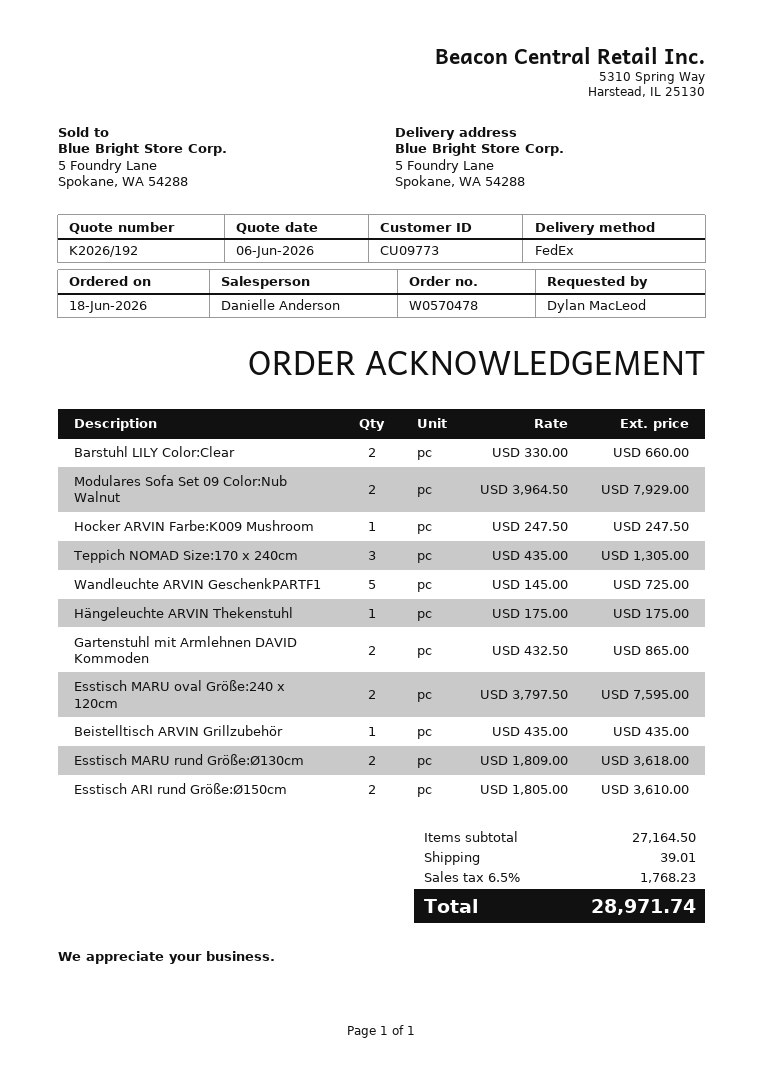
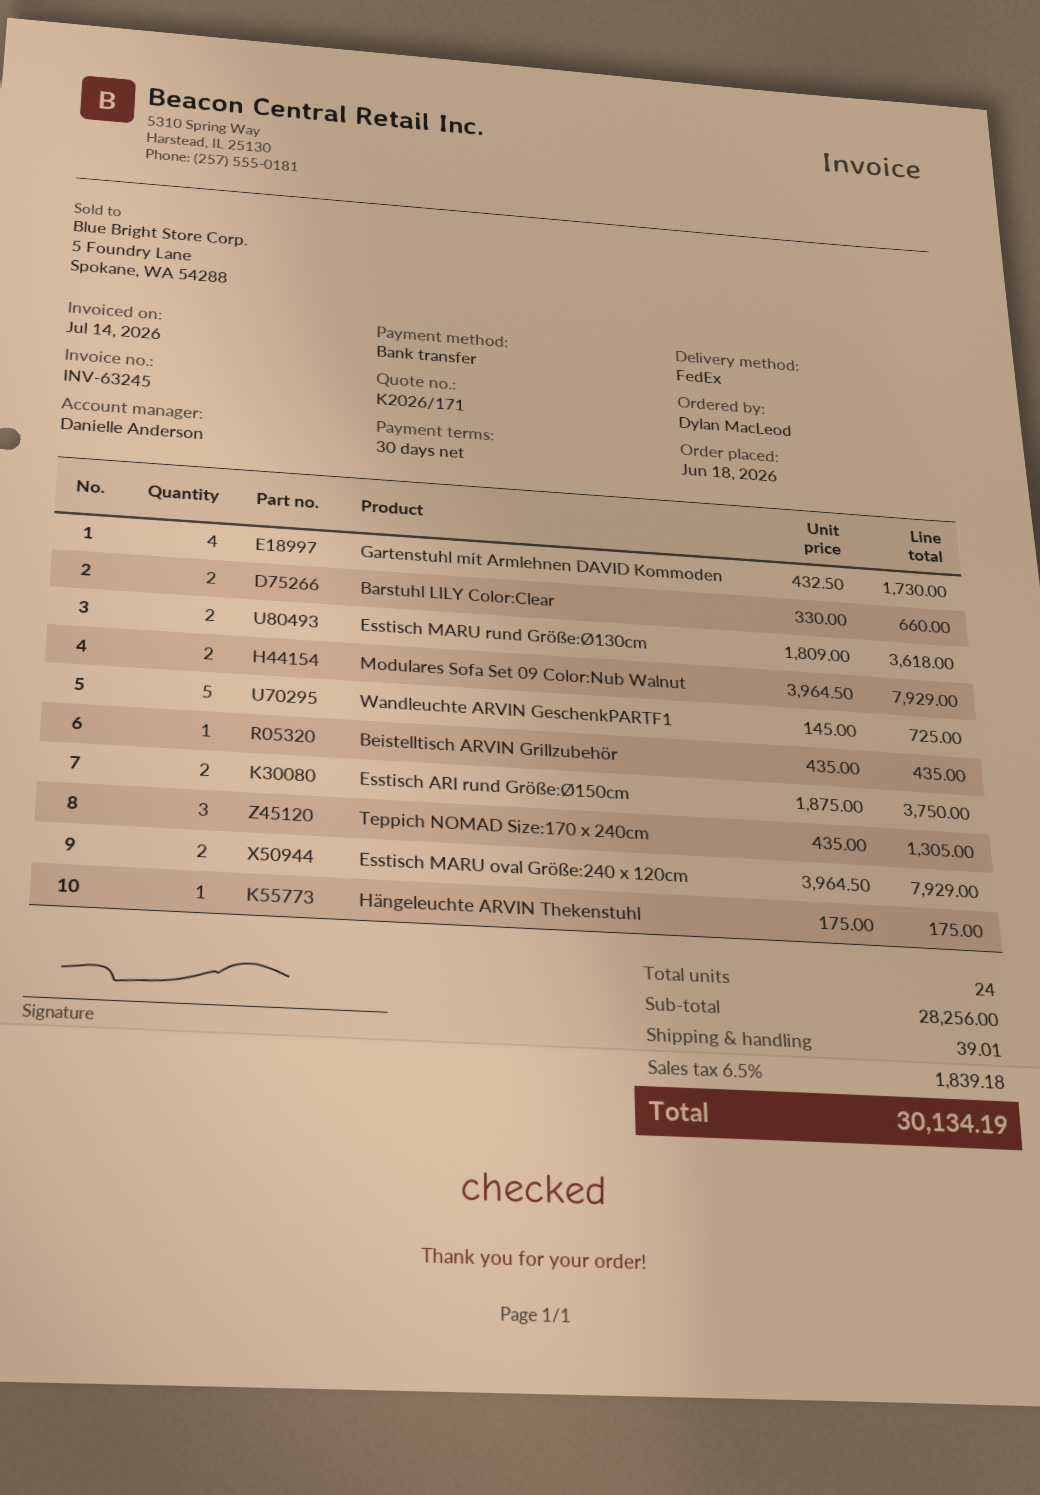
quote number: K2026/192 -> K2026/171
Hocker ARVIN Farbe:K009 Mushroom: 1 x 247.50 = 247.50 -> none
Gartenstuhl mit Armlehnen DAVID Kommoden: 2 x 432.50 = 865.00 -> 4 x 432.50 = 1730.00
Esstisch MARU oval Größe:240 x 120cm: 2 x 3797.50 = 7595.00 -> 2 x 3964.50 = 7929.00
Esstisch ARI rund Größe:Ø150cm: 2 x 1805.00 = 3610.00 -> 2 x 1875.00 = 3750.00
subtotal: 27164.50 -> 28256.00
tax: 6.5% = 1768.23 -> 6.5% = 1839.18
total: 28971.74 -> 30134.19

